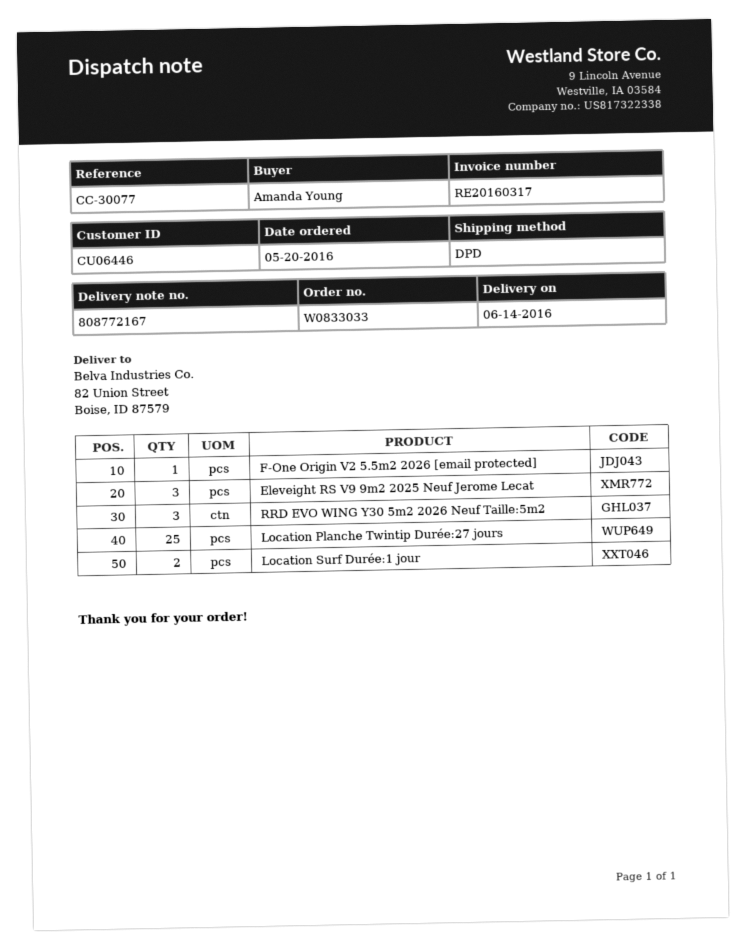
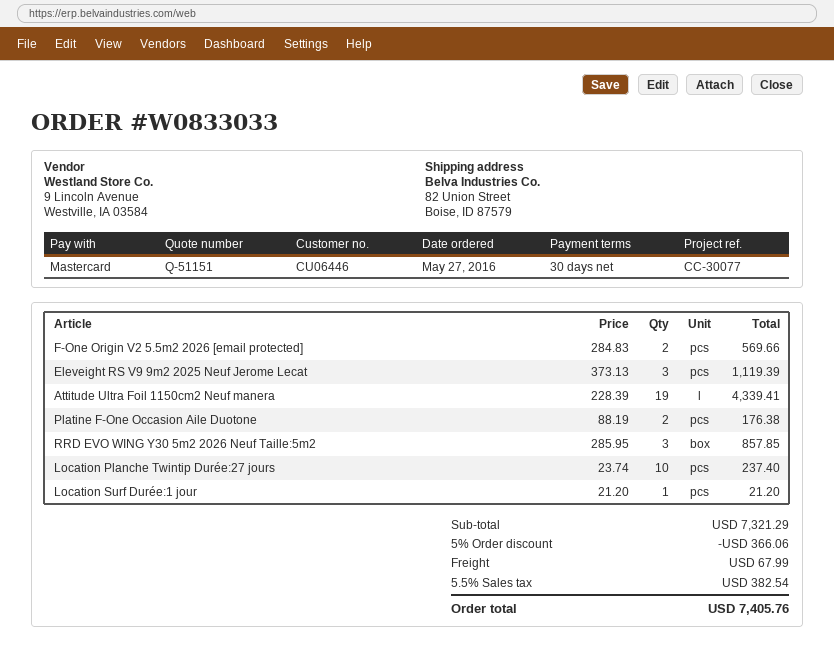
order date: 2016-05-20 -> 2016-05-27
F-One Origin V2 5.5m2 2026 [email protected]: 1 -> 2
Location Planche Twintip Durée:27 jours: 25 -> 10
Location Surf Durée:1 jour: 2 -> 1
Attitude Ultra Foil 1150cm2 Neuf manera: none -> 19
Platine F-One Occasion Aile Duotone: none -> 2

